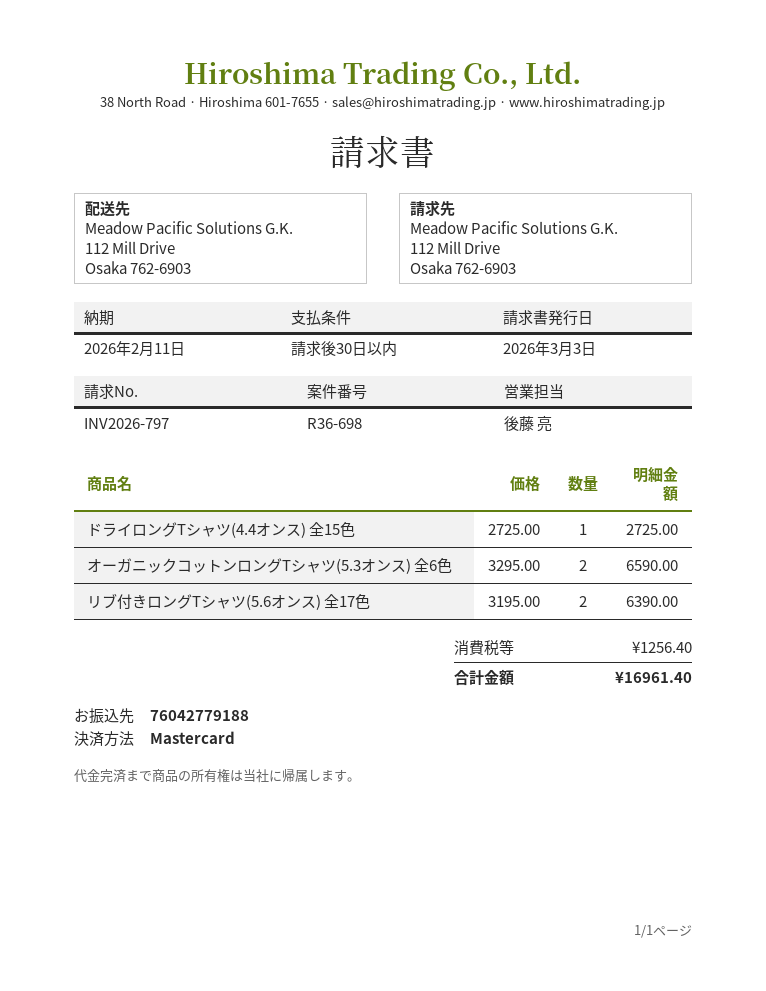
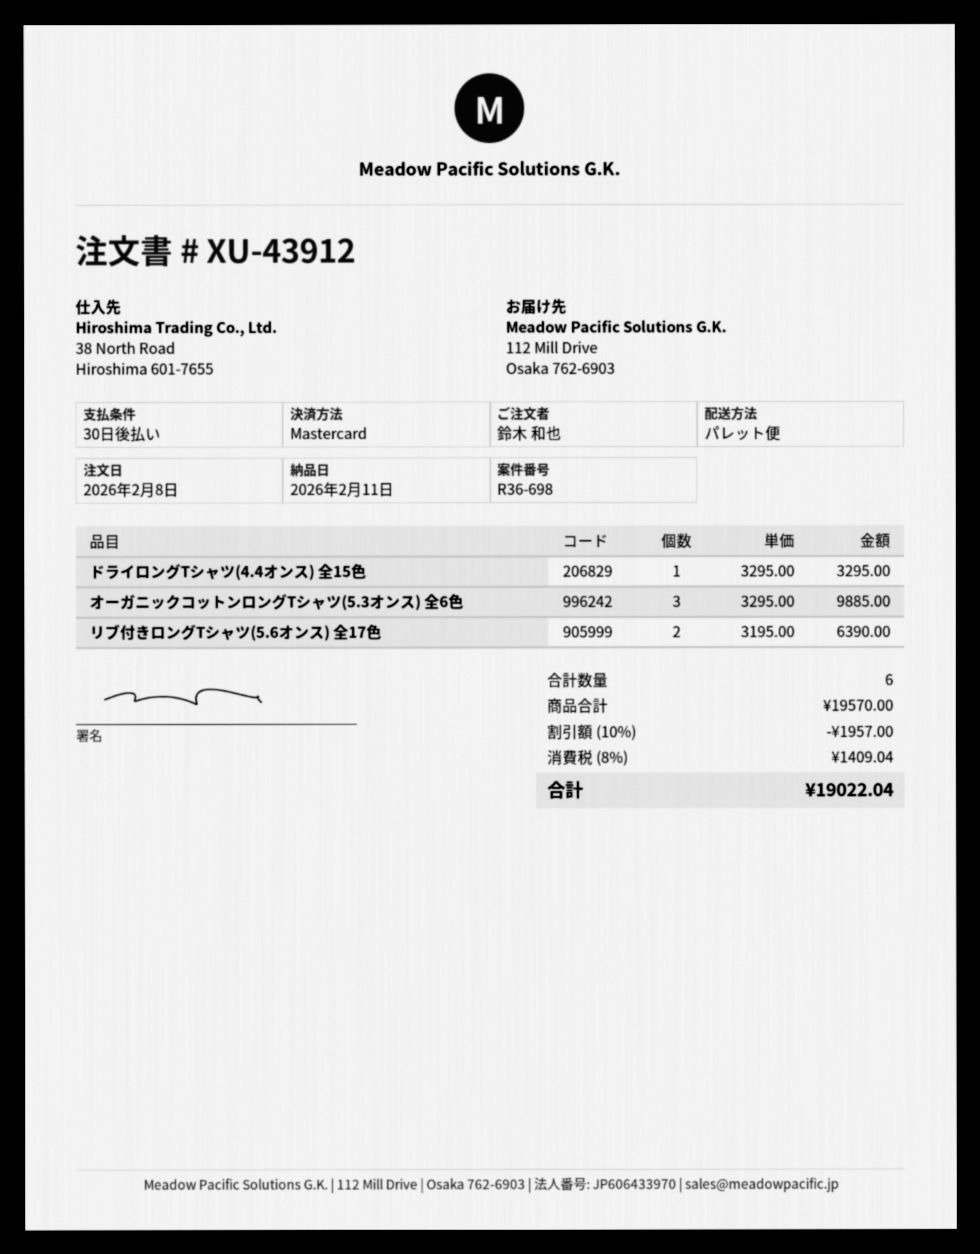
ドライロングTシャツ(4.4オンス) 全15色: 1 x 2725.00 = 2725.00 -> 1 x 3295.00 = 3295.00
オーガニックコットンロングTシャツ(5.3オンス) 全6色: 2 x 3295.00 = 6590.00 -> 3 x 3295.00 = 9885.00
discount: none -> 10% = 1957.00
tax: 1256.40 -> 1409.04
total: 16961.40 -> 19022.04

